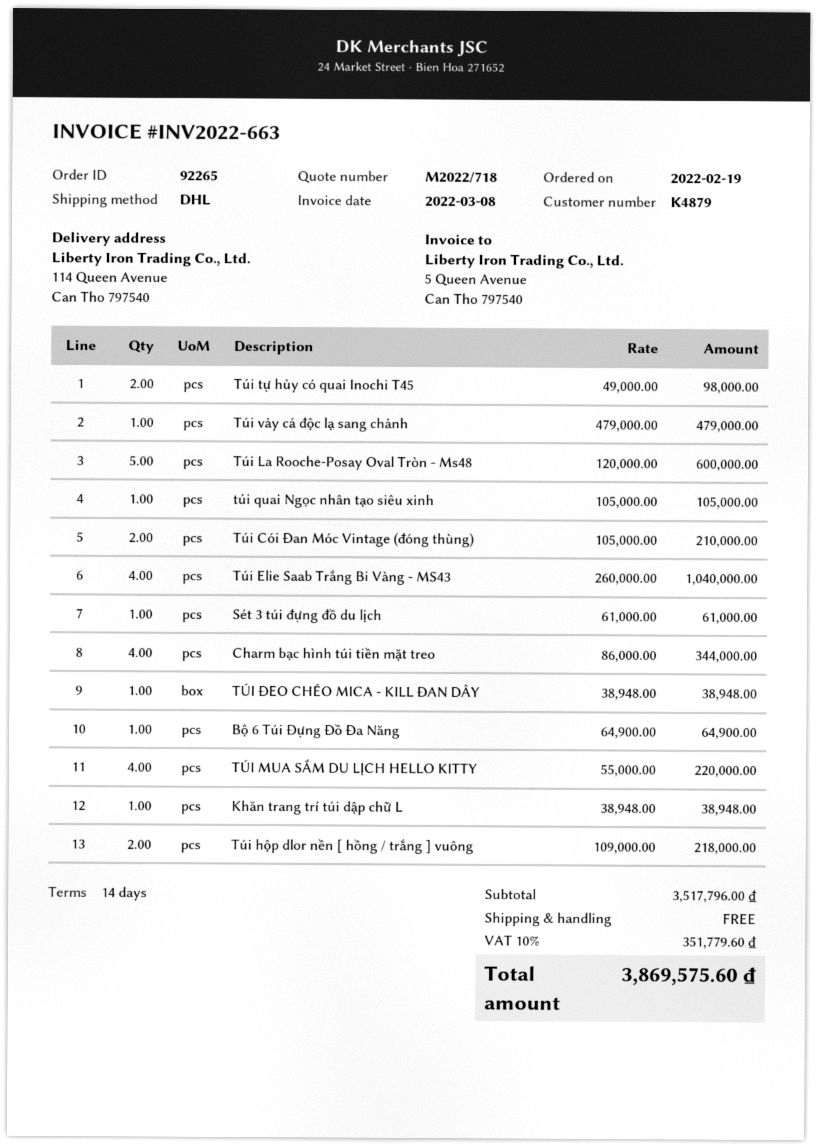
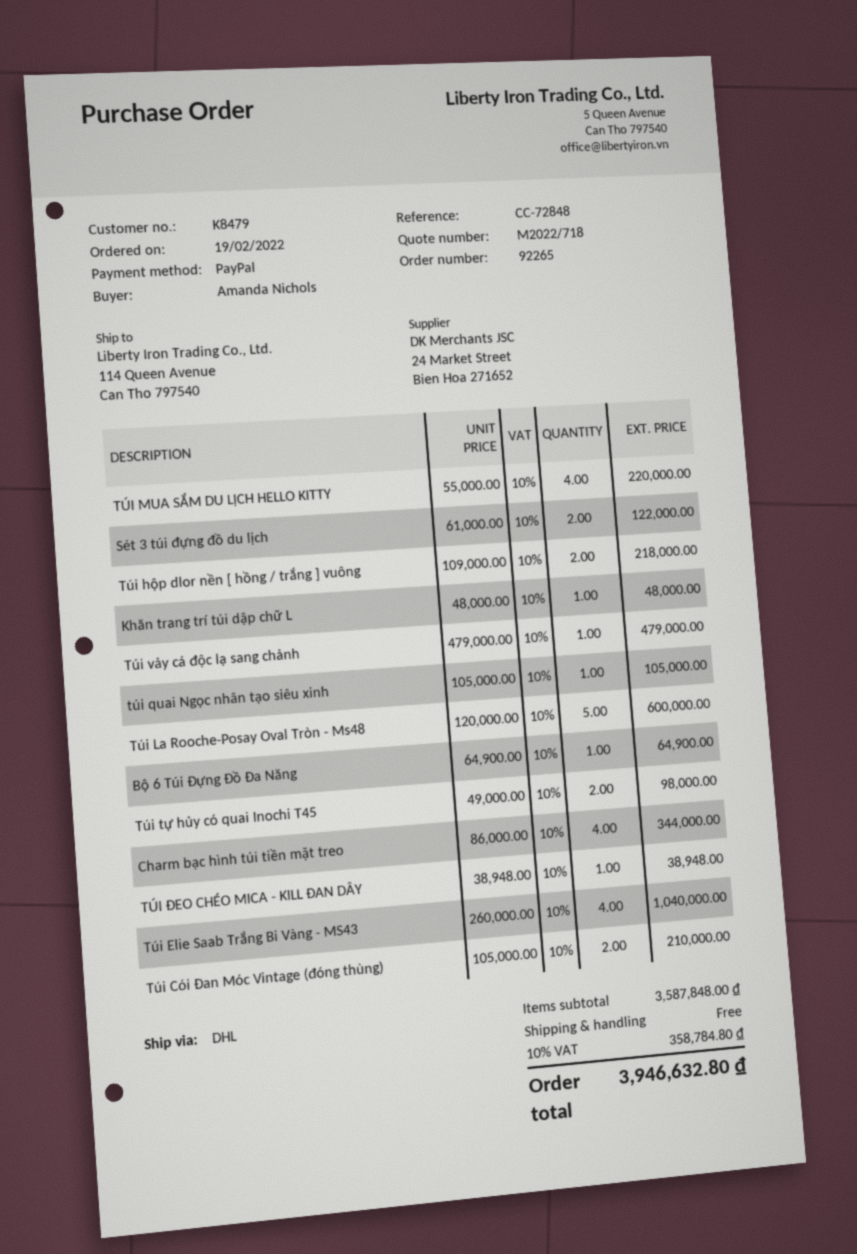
customer number: K4879 -> K8479
Sét 3 túi đựng đồ du lịch: 1 x 61000.00 = 61000.00 -> 2 x 61000.00 = 122000.00
Khăn trang trí túi dập chữ L: 1 x 38948.00 = 38948.00 -> 1 x 48000.00 = 48000.00
subtotal: 3517796.00 -> 3587848.00
tax: 10% = 351779.60 -> 10% = 358784.80
total: 3869575.60 -> 3946632.80

